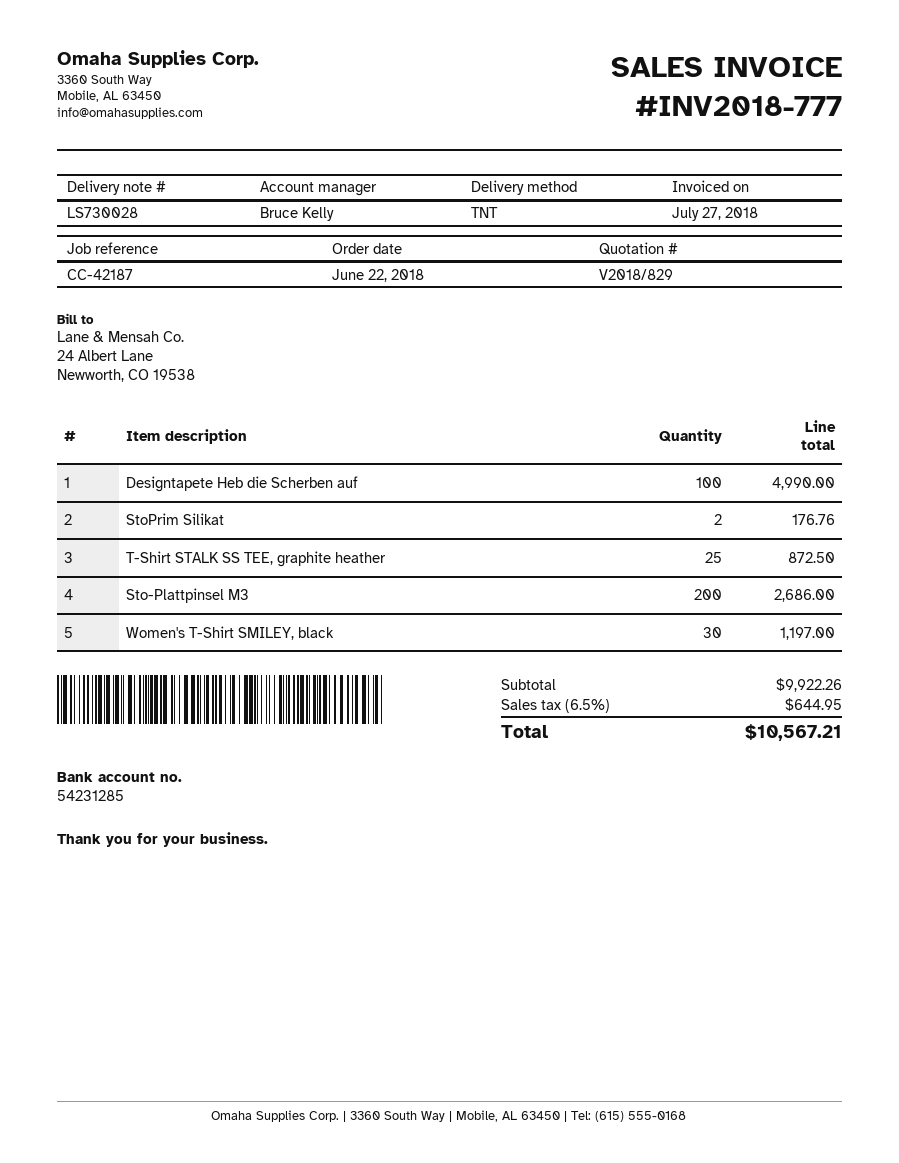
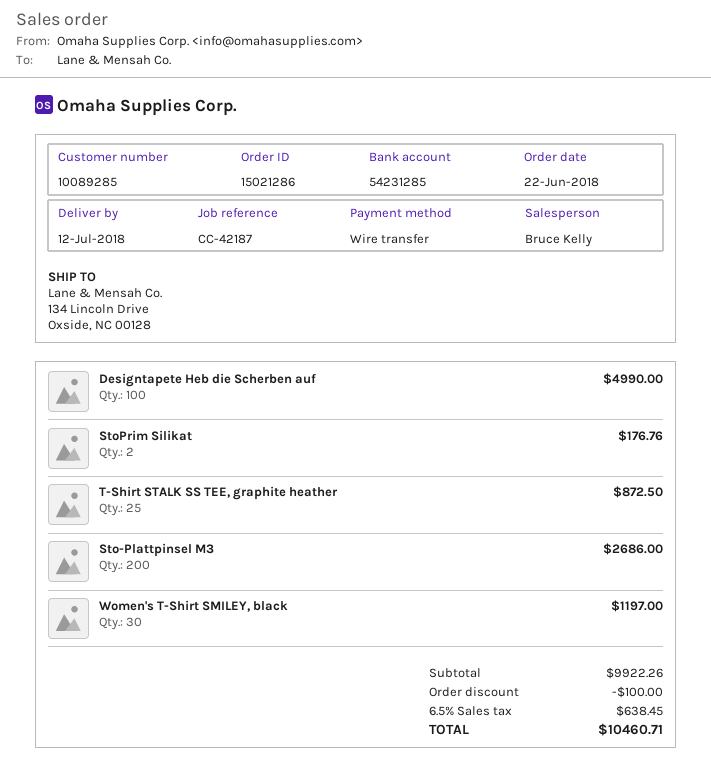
discount: none -> 100.00
tax: 6.5% = 644.95 -> 6.5% = 638.45
total: 10567.21 -> 10460.71

